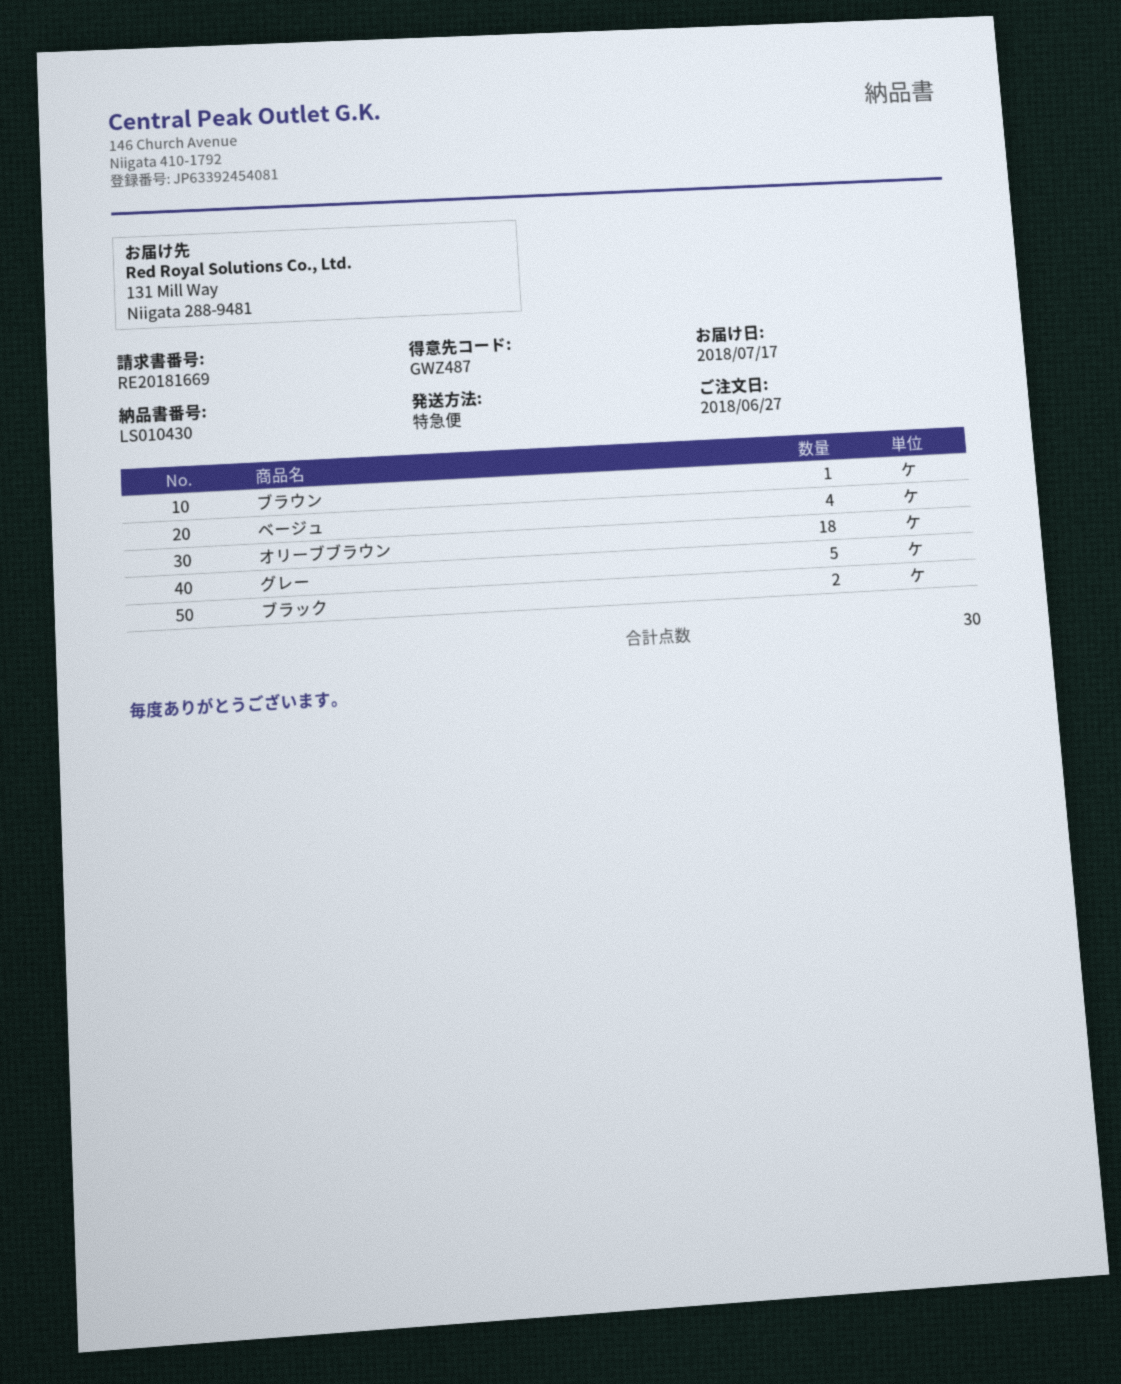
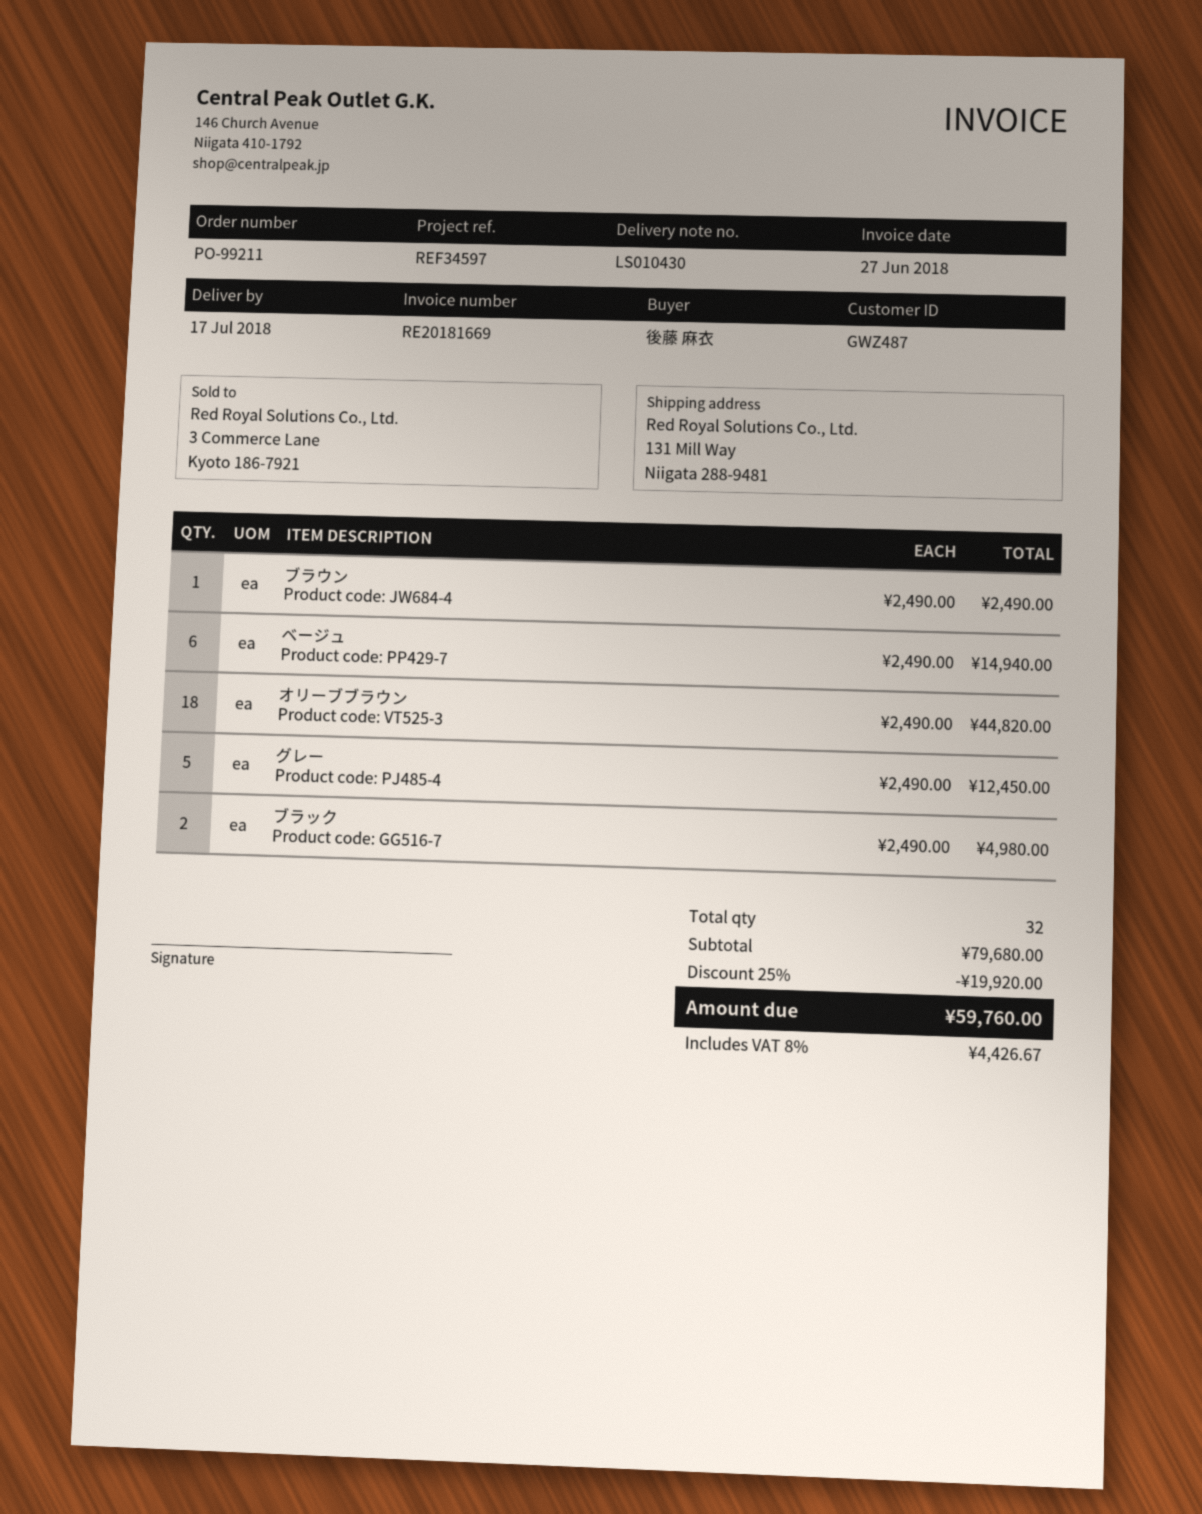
ベージュ: 4 -> 6
total quantity: 30 -> 32

